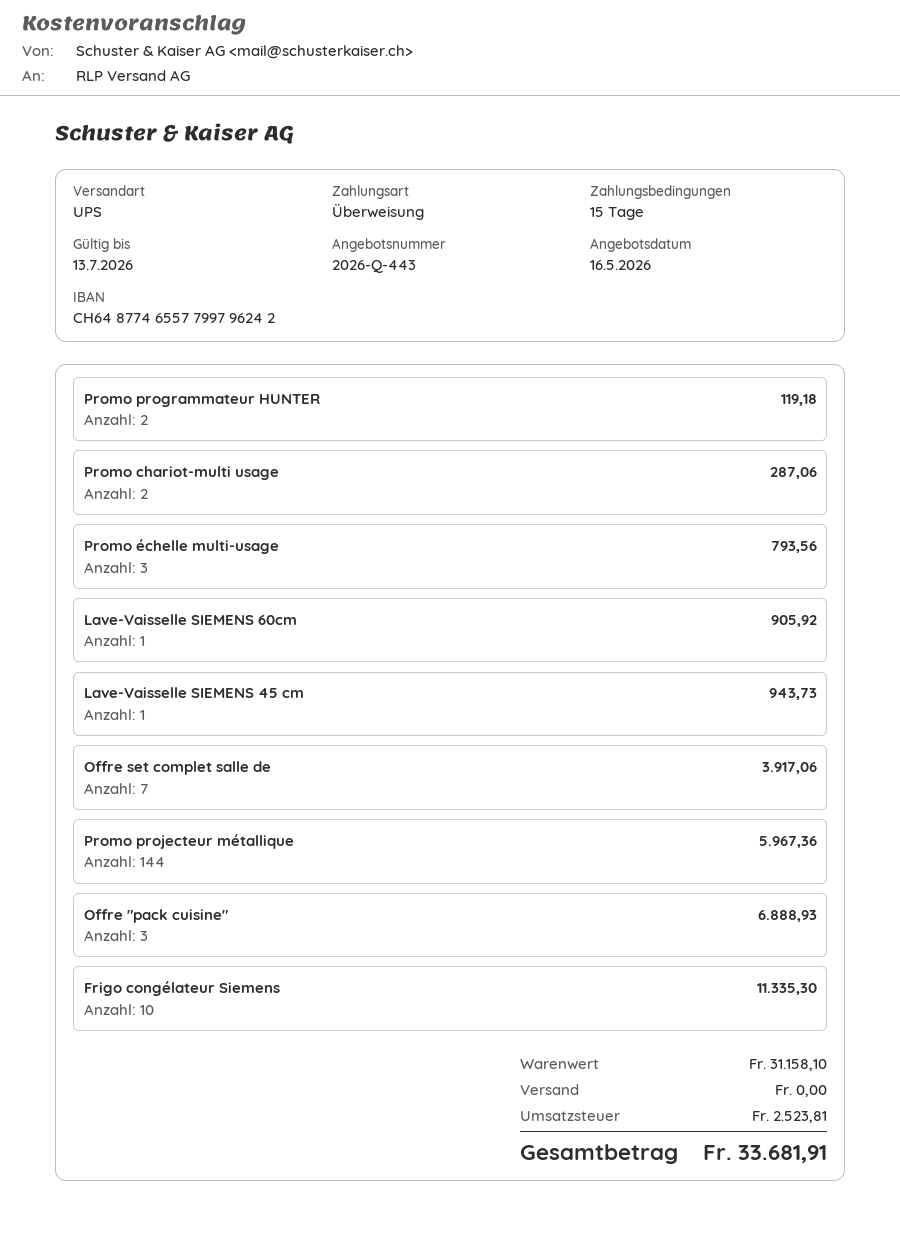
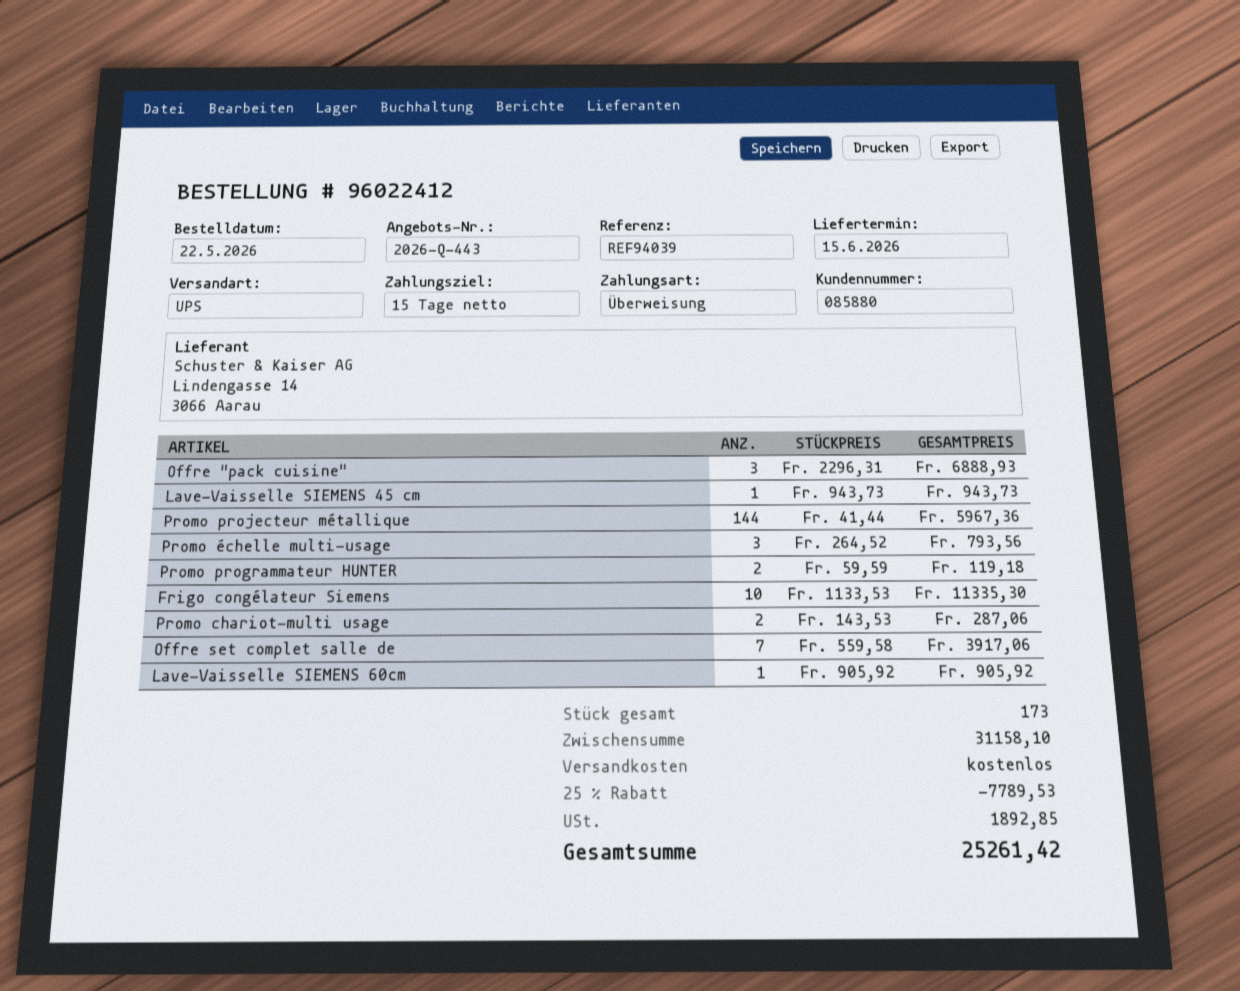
discount: none -> 25% = 7789.53
tax: 2523.81 -> 1892.85
total: 33681.91 -> 25261.42

